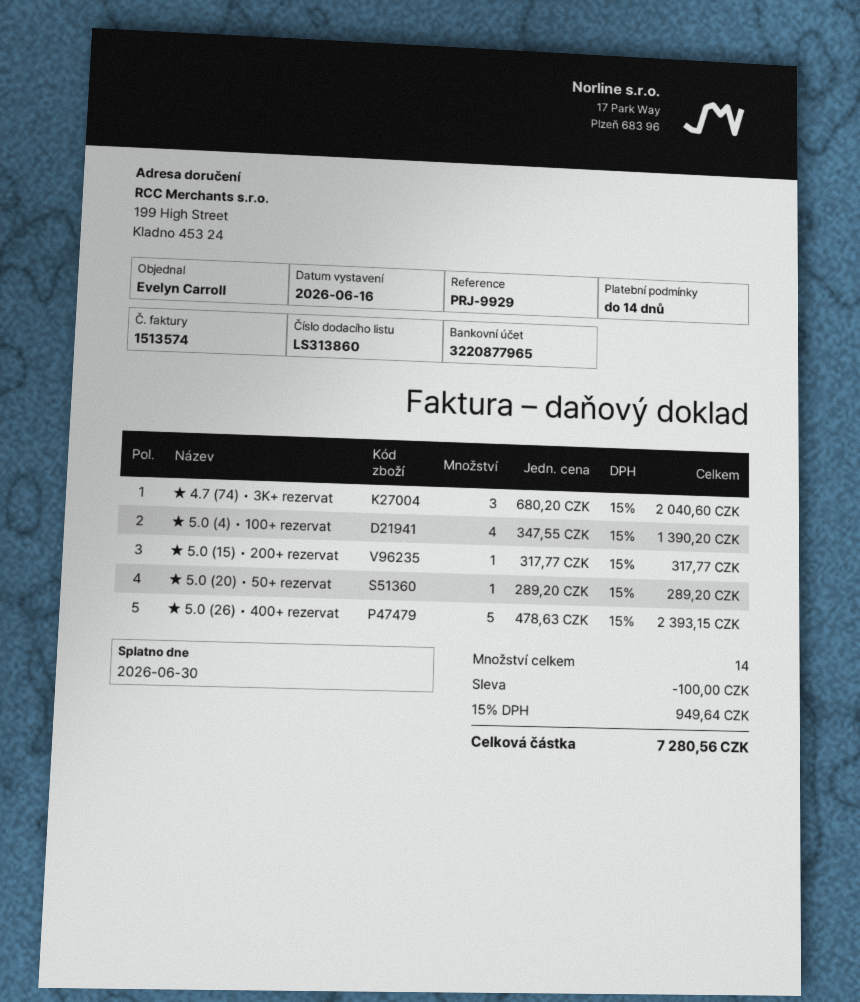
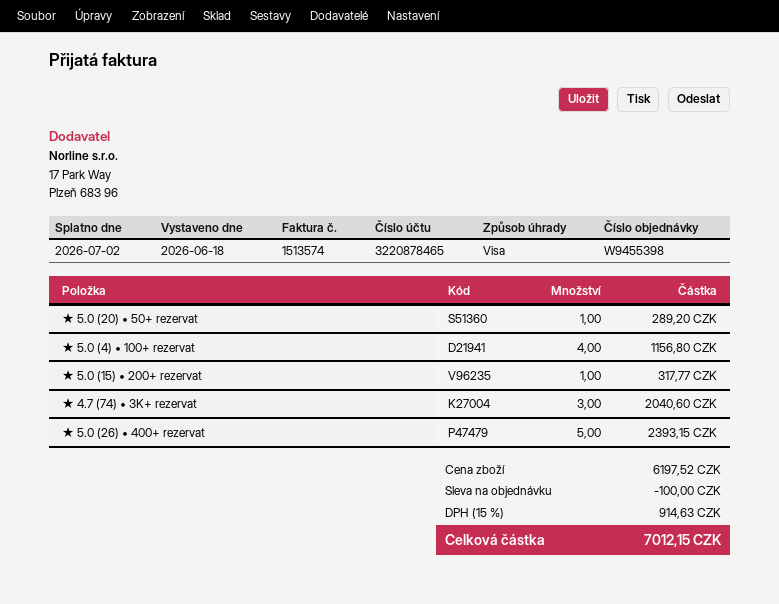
invoice date: 2026-06-16 -> 2026-06-18
due date: 2026-06-30 -> 2026-07-02
bank account: 3220877965 -> 3220878465
★ 5.0 (4) • 100+ rezervat: 4 for 1390.20 -> 4 for 1156.80
tax: 15% = 949.64 -> 15% = 914.63
total: 7280.56 -> 7012.15

